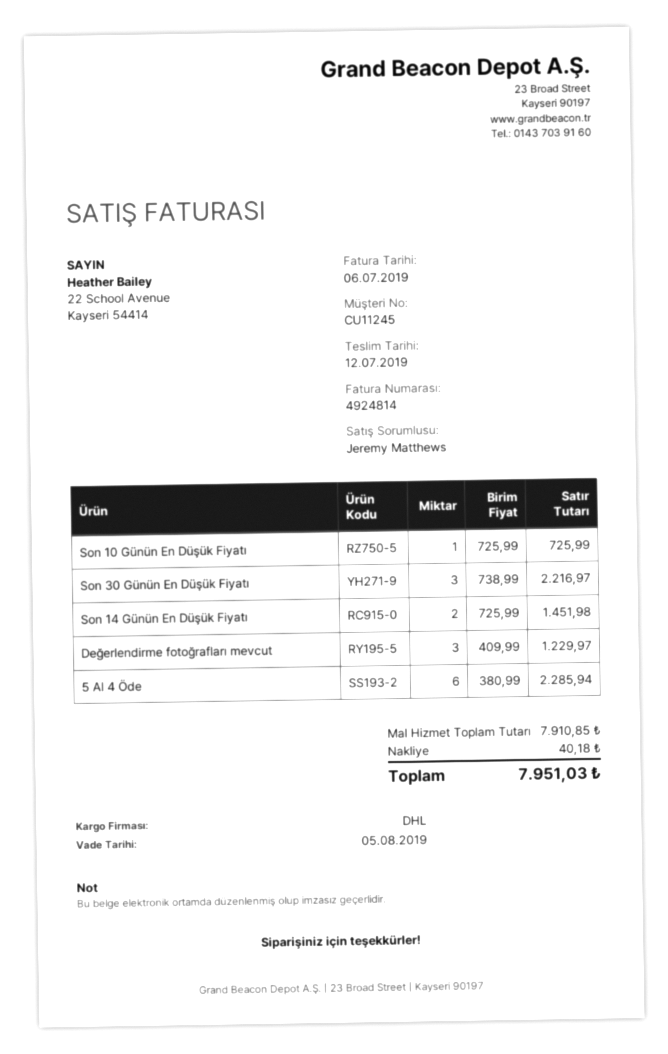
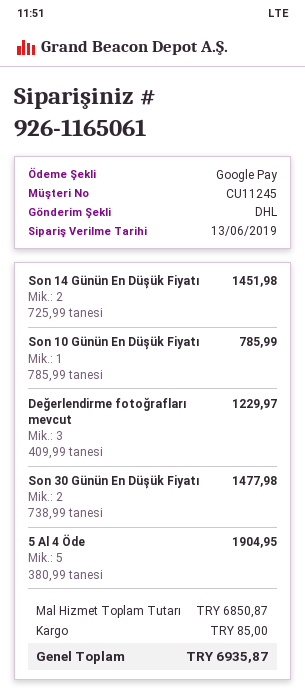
Son 10 Günün En Düşük Fiyatı: 1 x 725.99 = 725.99 -> 1 x 785.99 = 785.99
Son 30 Günün En Düşük Fiyatı: 3 x 738.99 = 2216.97 -> 2 x 738.99 = 1477.98
5 Al 4 Öde: 6 x 380.99 = 2285.94 -> 5 x 380.99 = 1904.95
subtotal: 7910.85 -> 6850.87
shipping: 40.18 -> 85.00
total: 7951.03 -> 6935.87

